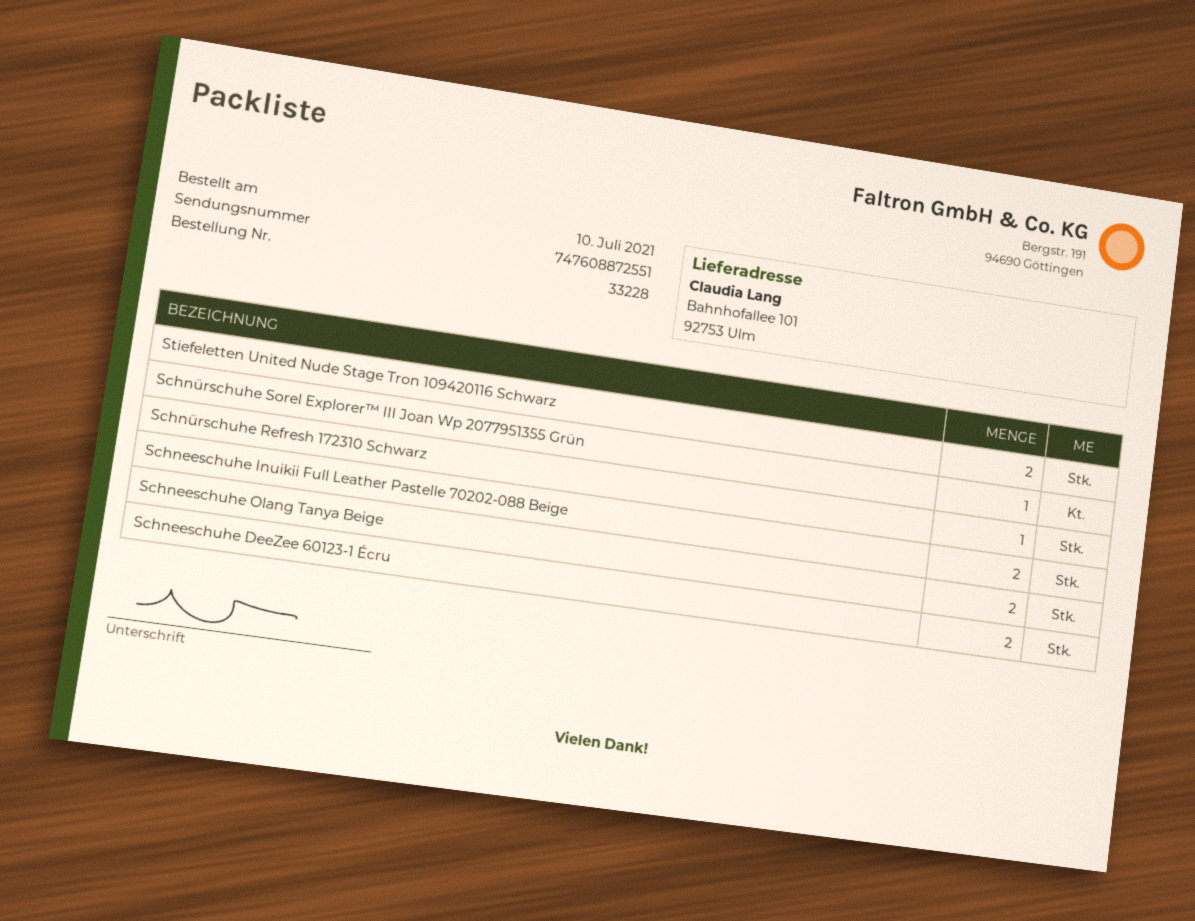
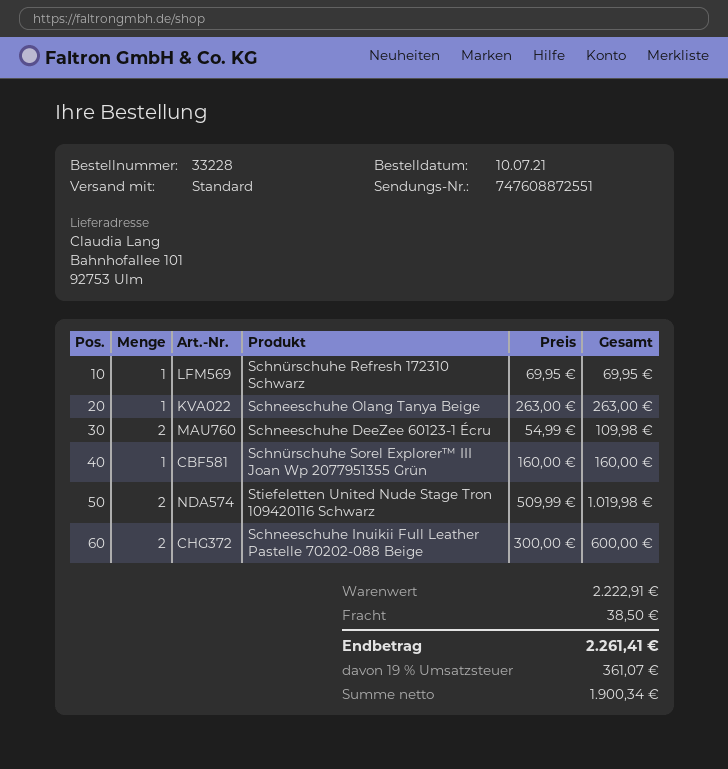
Schneeschuhe Olang Tanya Beige: 2 -> 1

